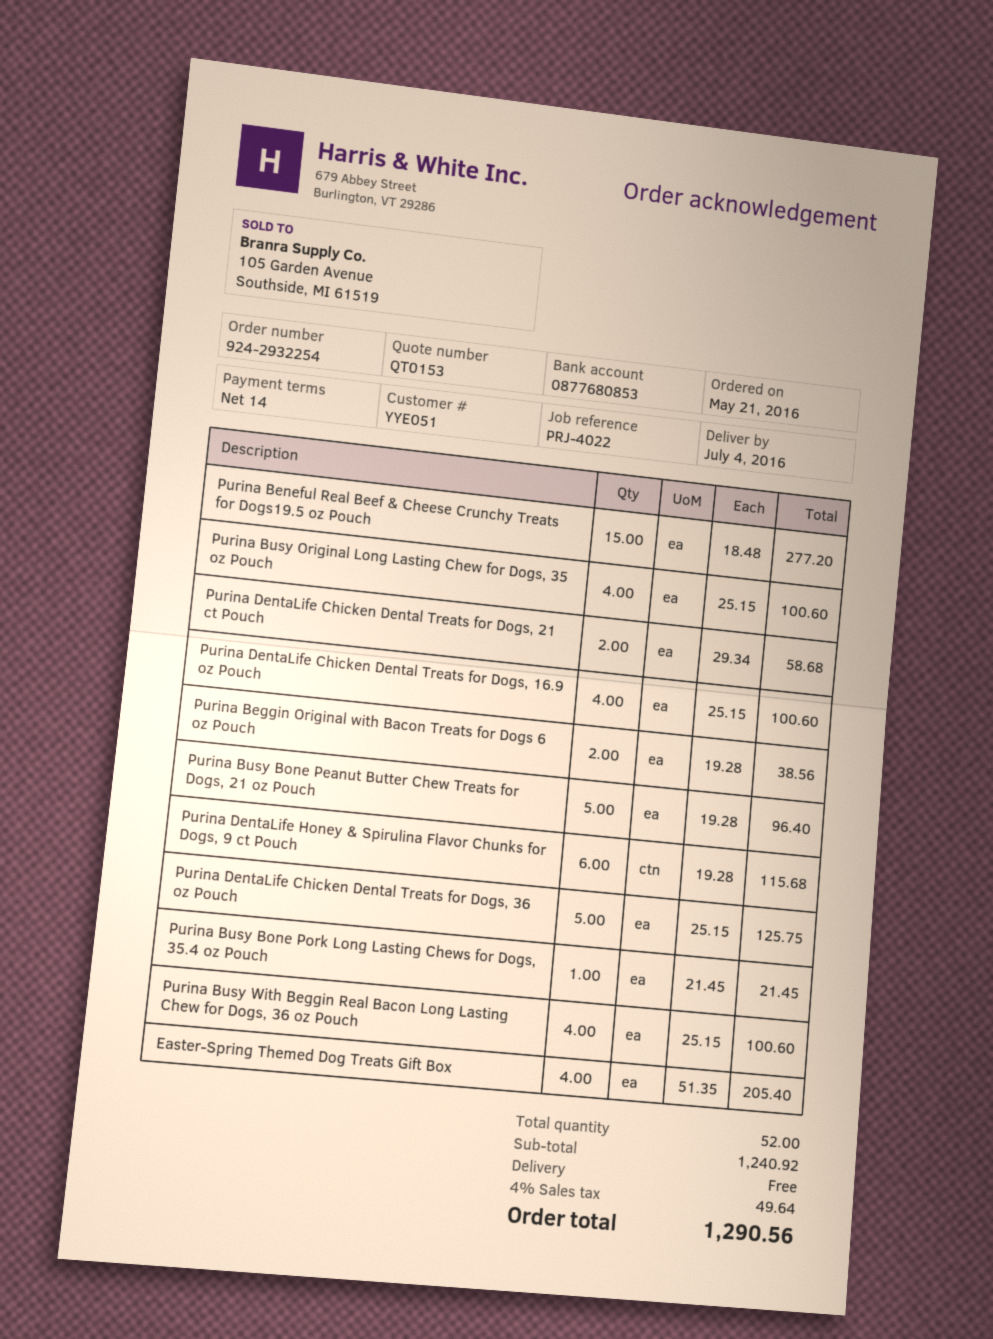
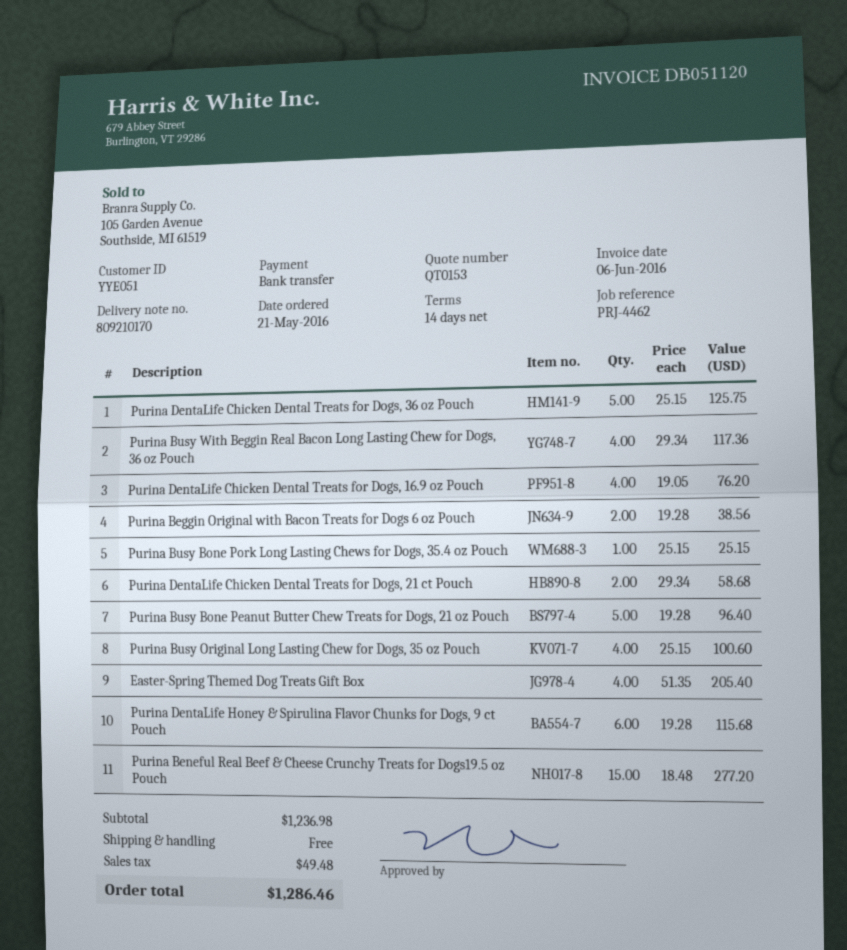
reference: PRJ-4022 -> PRJ-4462
Purina DentaLife Chicken Dental Treats for Dogs, 16.9 oz Pouch: 4 x 25.15 = 100.60 -> 4 x 19.05 = 76.20
Purina Busy Bone Pork Long Lasting Chews for Dogs, 35.4 oz Pouch: 1 x 21.45 = 21.45 -> 1 x 25.15 = 25.15
Purina Busy With Beggin Real Bacon Long Lasting Chew for Dogs, 36 oz Pouch: 4 x 25.15 = 100.60 -> 4 x 29.34 = 117.36
subtotal: 1240.92 -> 1236.98
tax: 49.64 -> 49.48
total: 1290.56 -> 1286.46

